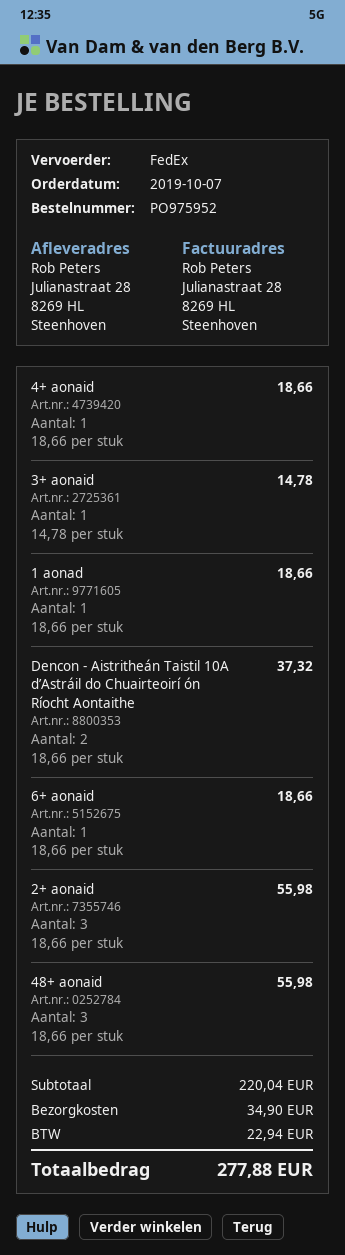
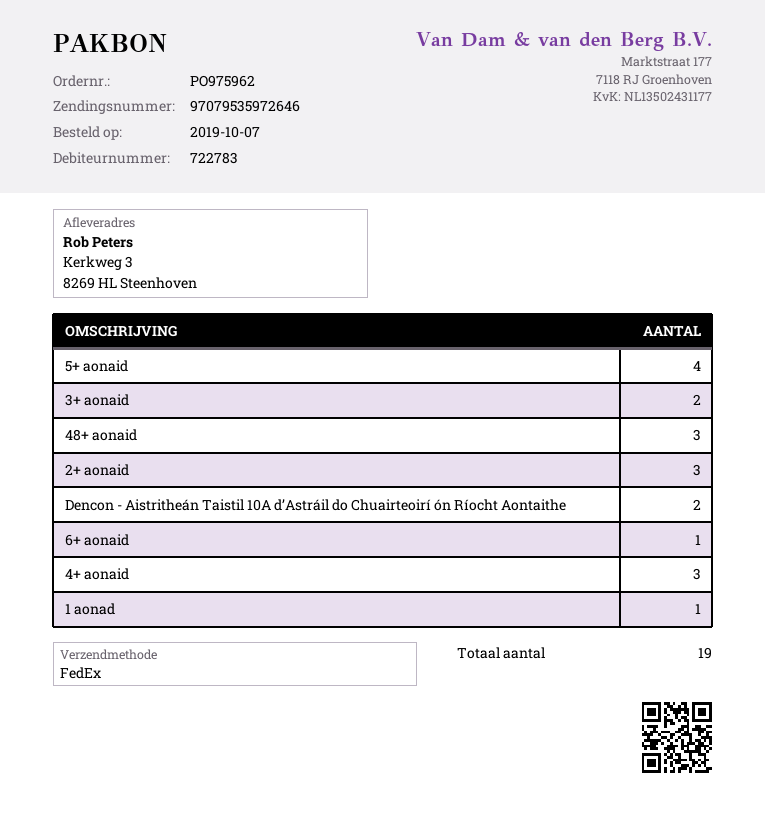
order number: PO975952 -> PO975962
ship to: Julianastraat 28, 8269 HL Steenhoven -> Kerkweg 3, 8269 HL Steenhoven
4+ aonaid: 1 -> 3
3+ aonaid: 1 -> 2
5+ aonaid: none -> 4

